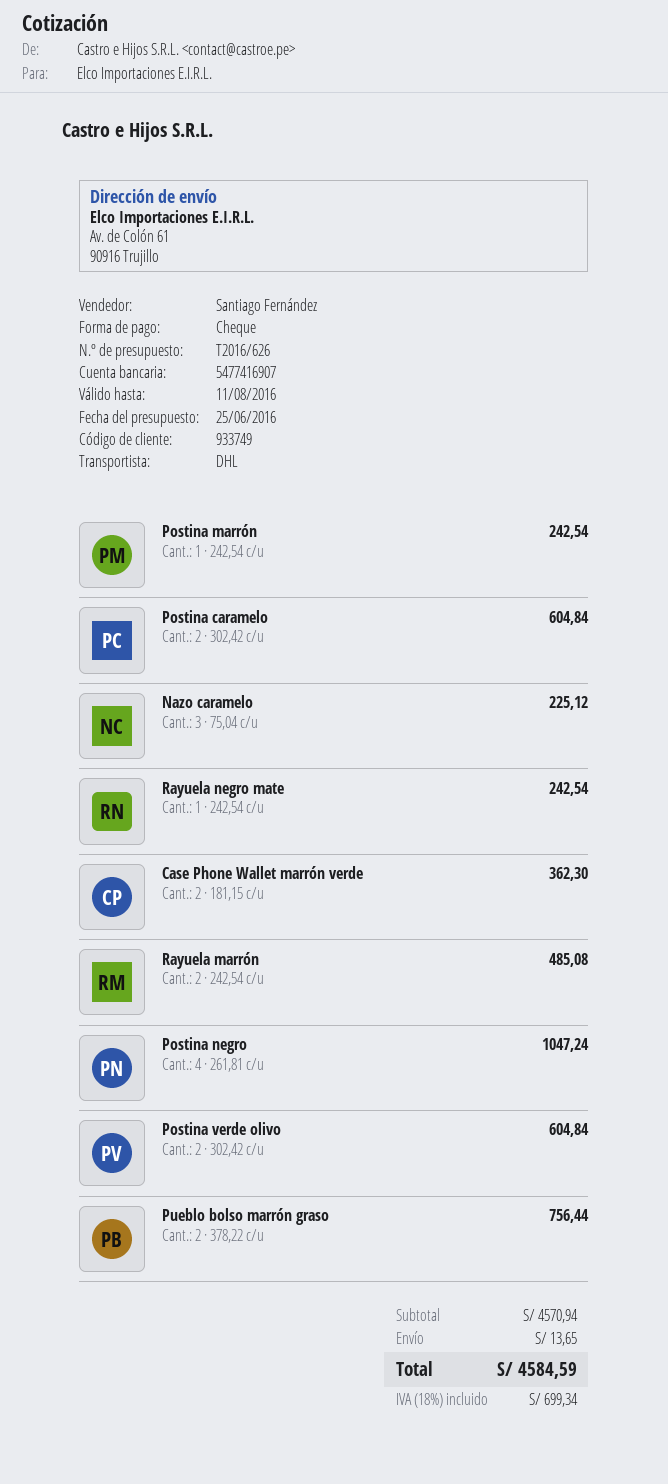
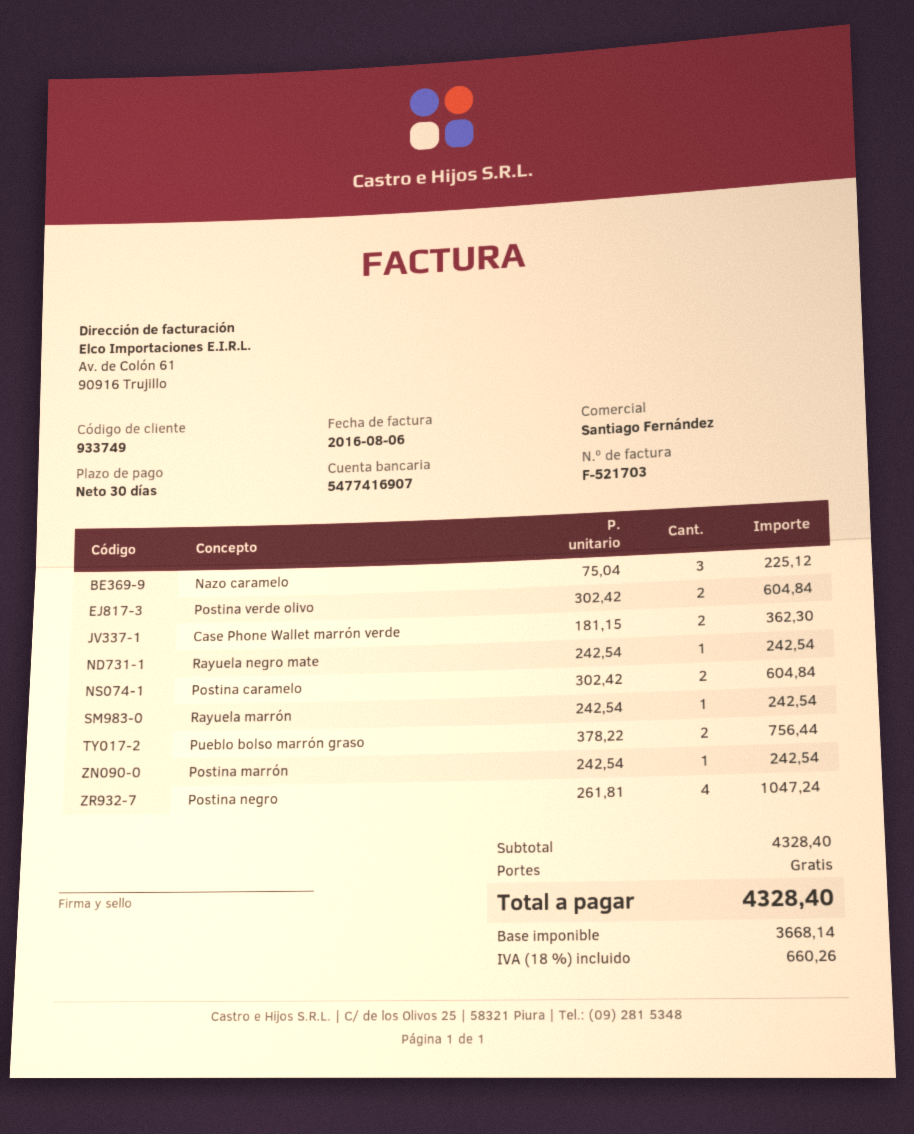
Rayuela marrón: 2 x 242.54 = 485.08 -> 1 x 242.54 = 242.54
subtotal: 4570.94 -> 4328.40
shipping: 13.65 -> 0.00
tax: 18% = 699.34 -> 18% = 660.26
total: 4584.59 -> 4328.40

